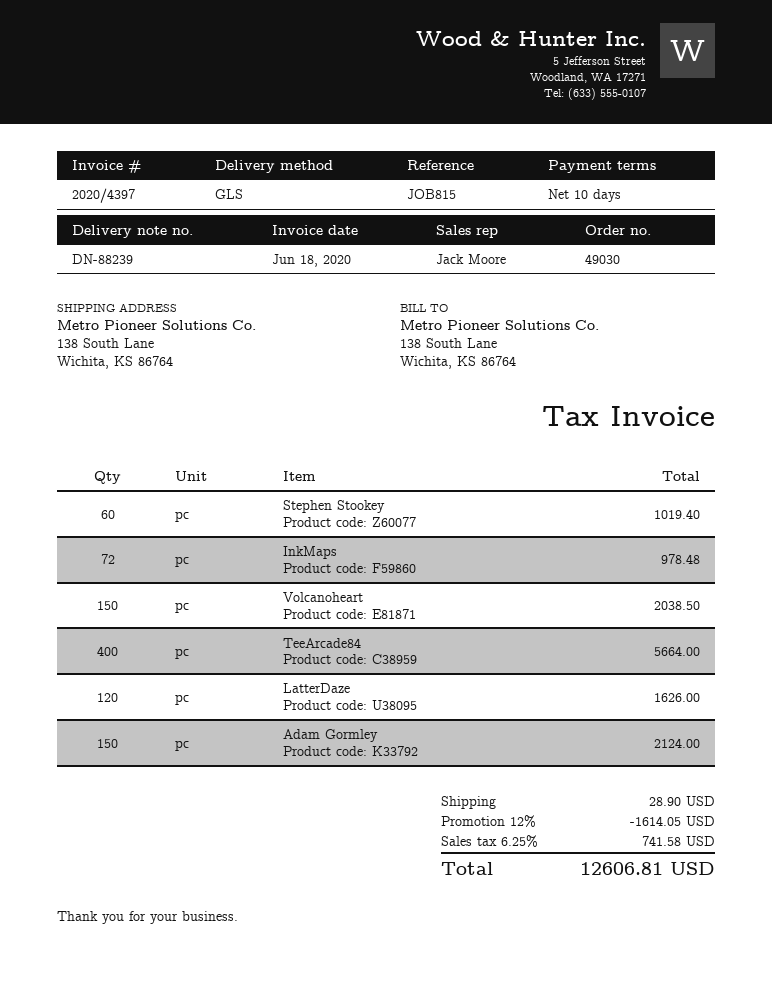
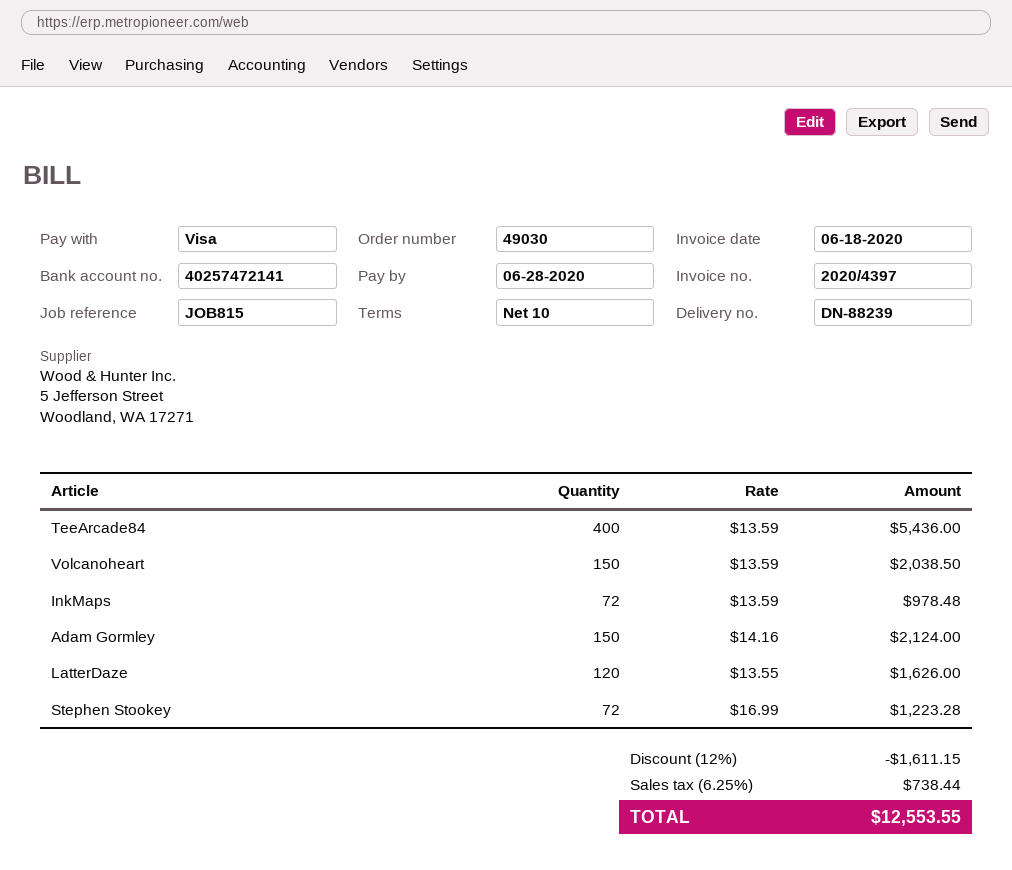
Stephen Stookey: 60 for 1019.40 -> 72 for 1223.28
TeeArcade84: 400 for 5664.00 -> 400 for 5436.00
discount: 12% = 1614.05 -> 12% = 1611.15
shipping: 28.90 -> none
tax: 6.25% = 741.58 -> 6.25% = 738.44
total: 12606.81 -> 12553.55

